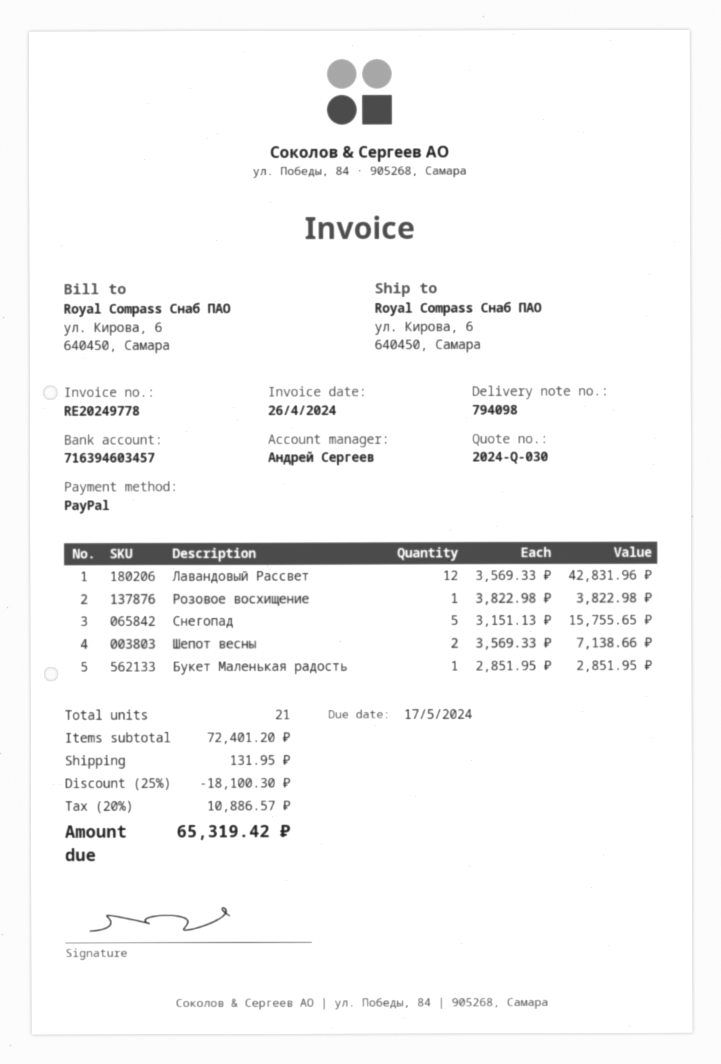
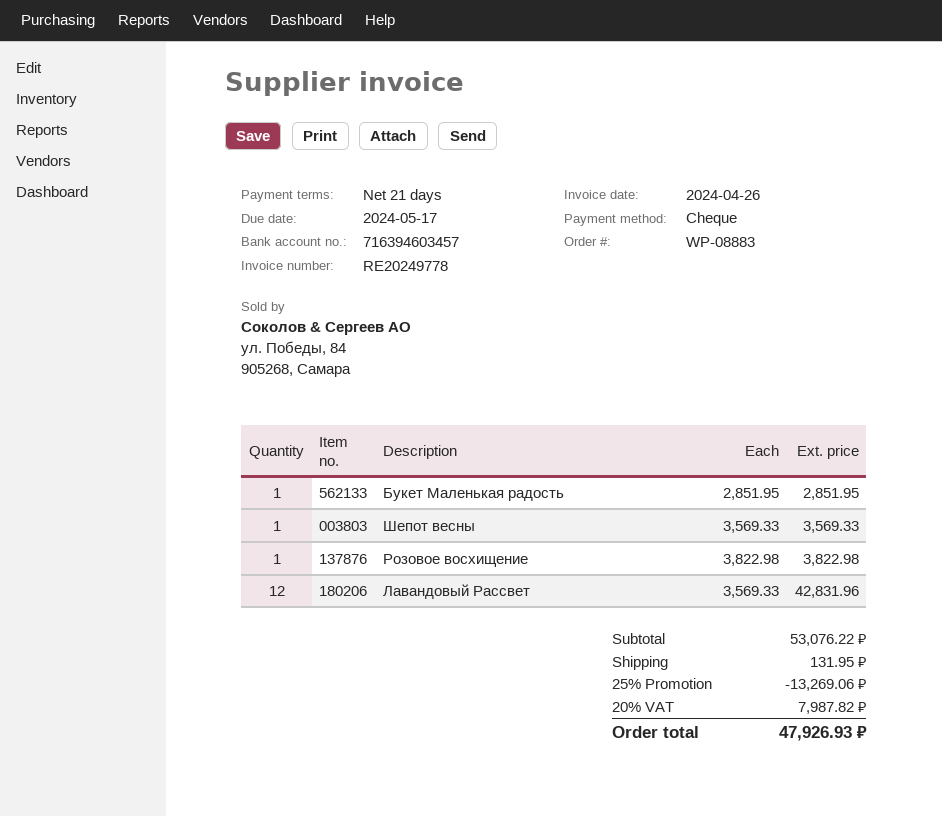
payment method: PayPal -> cheque
Снегопад: 5 x 3151.13 = 15755.65 -> none
Шепот весны: 2 x 3569.33 = 7138.66 -> 1 x 3569.33 = 3569.33
subtotal: 72401.20 -> 53076.22
discount: 25% = 18100.30 -> 25% = 13269.06
tax: 20% = 10886.57 -> 20% = 7987.82
total: 65319.42 -> 47926.93

